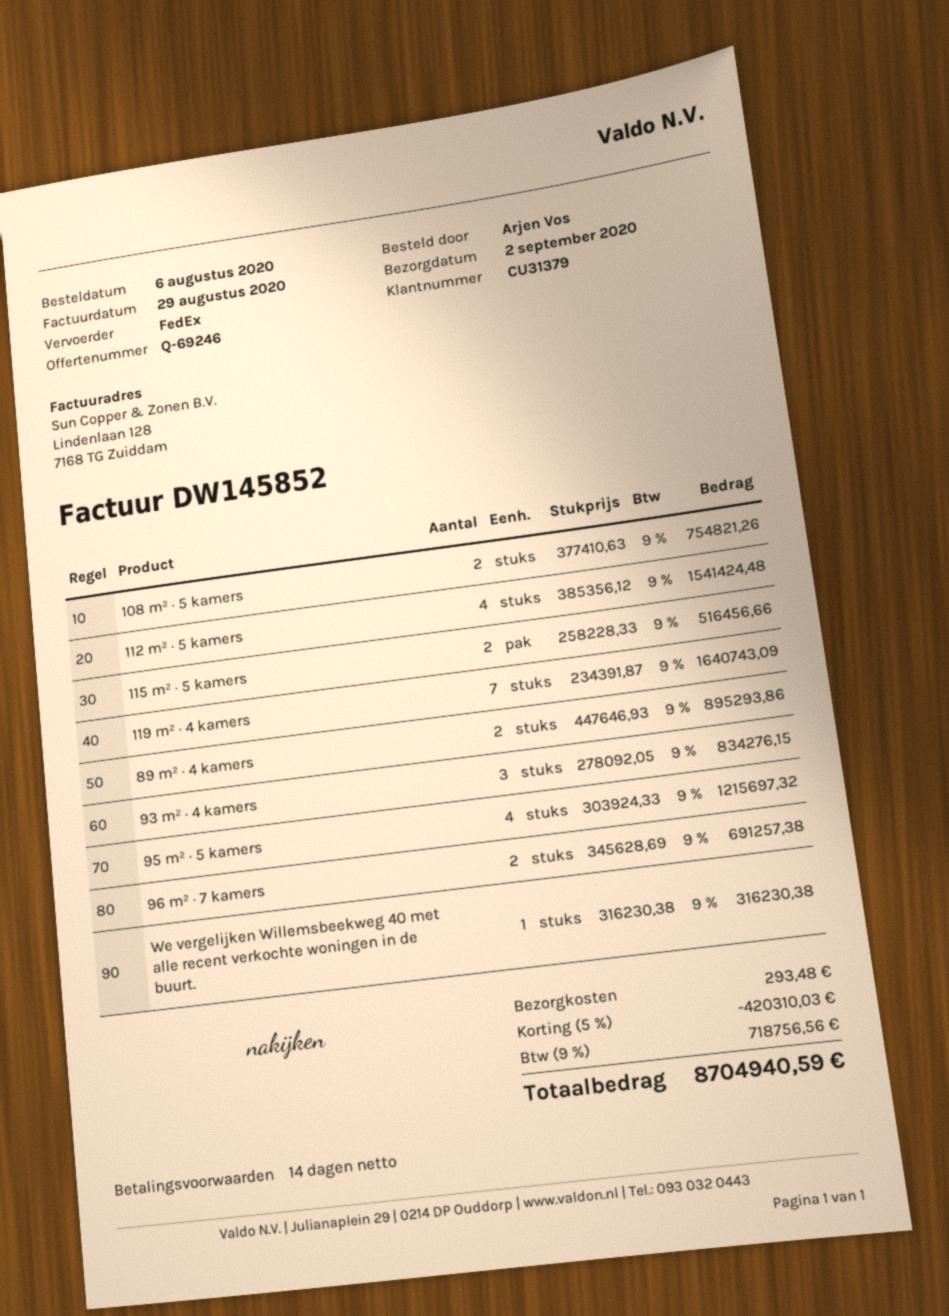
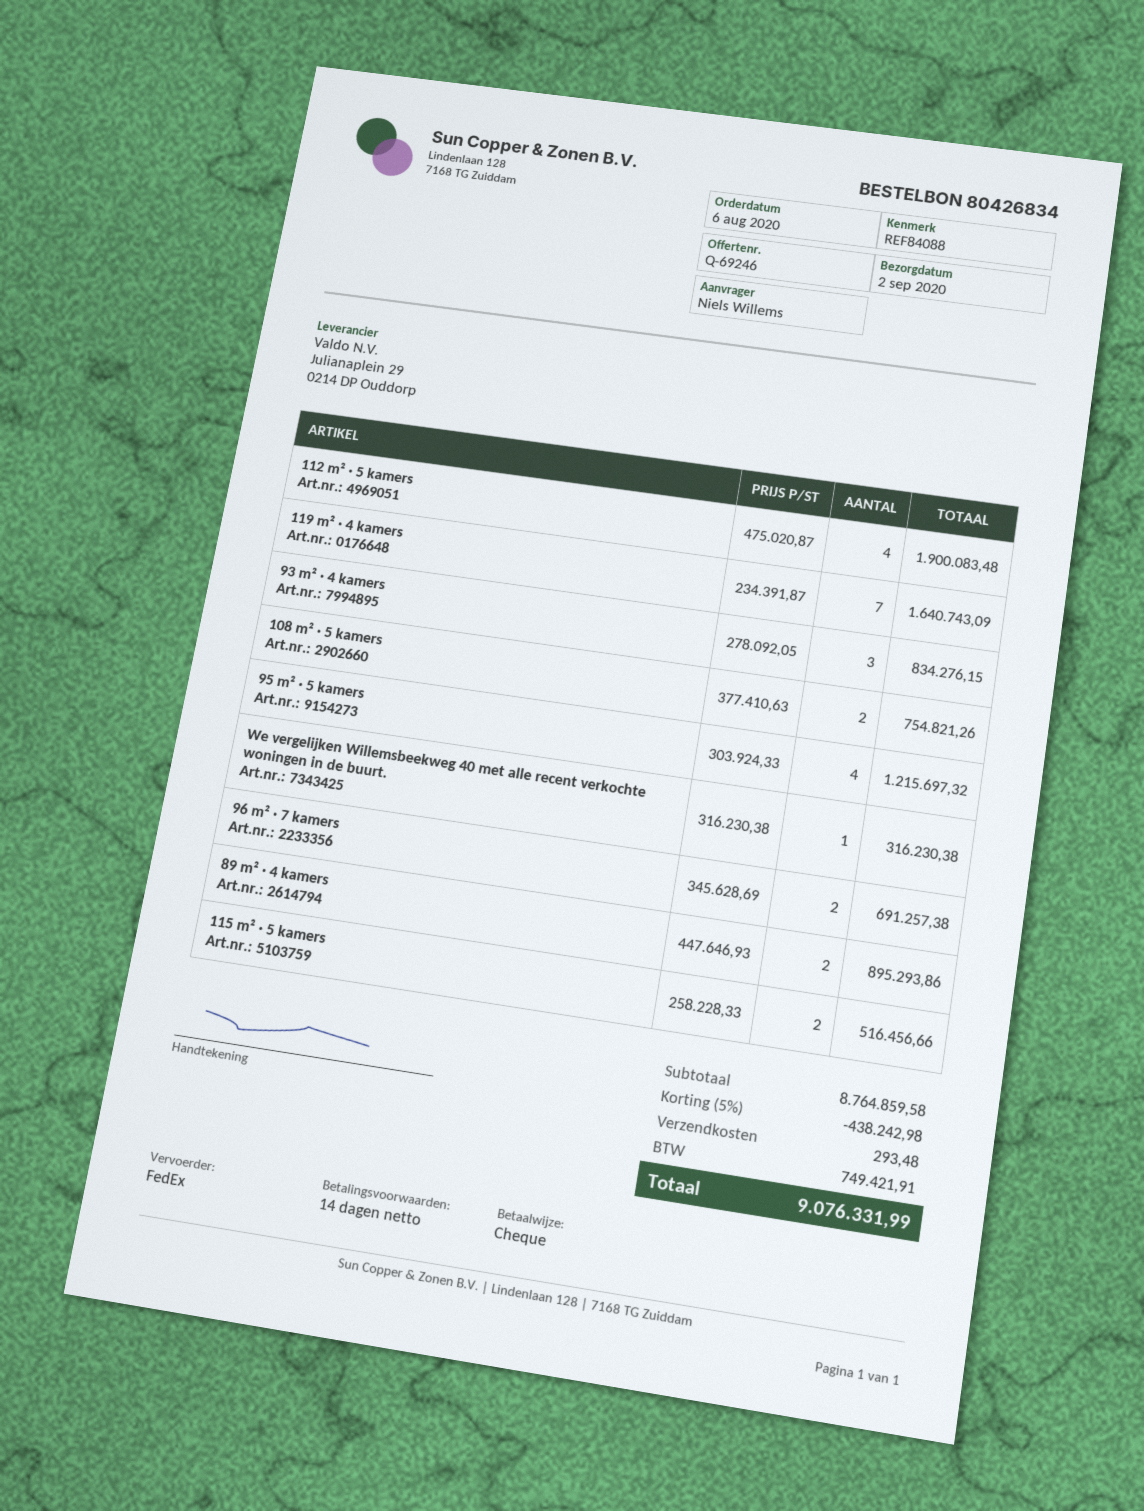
ordered by: Arjen Vos -> Niels Willems
112 m² · 5 kamers: 4 x 385356.12 = 1541424.48 -> 4 x 475020.87 = 1900083.48
discount: 5% = 420310.03 -> 5% = 438242.98
tax: 718756.56 -> 749421.91
total: 8704940.59 -> 9076331.99

